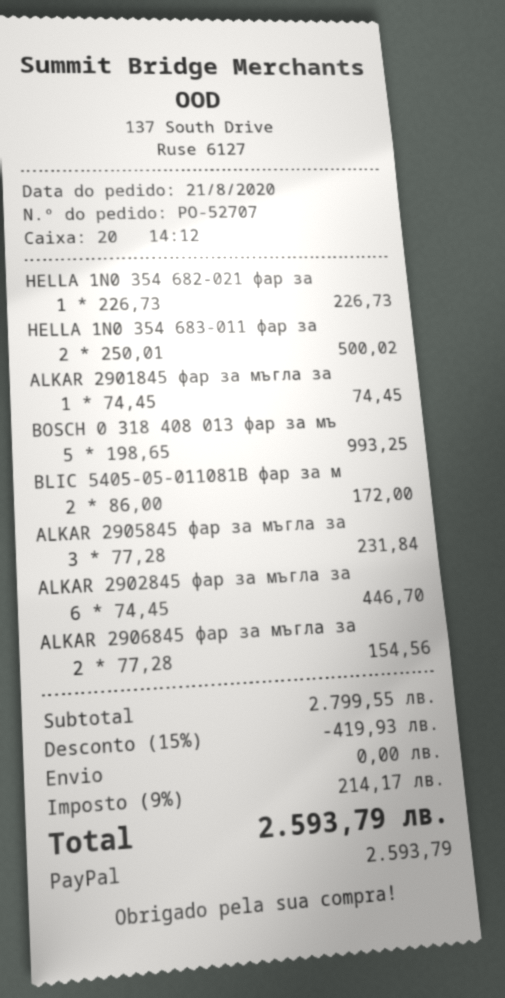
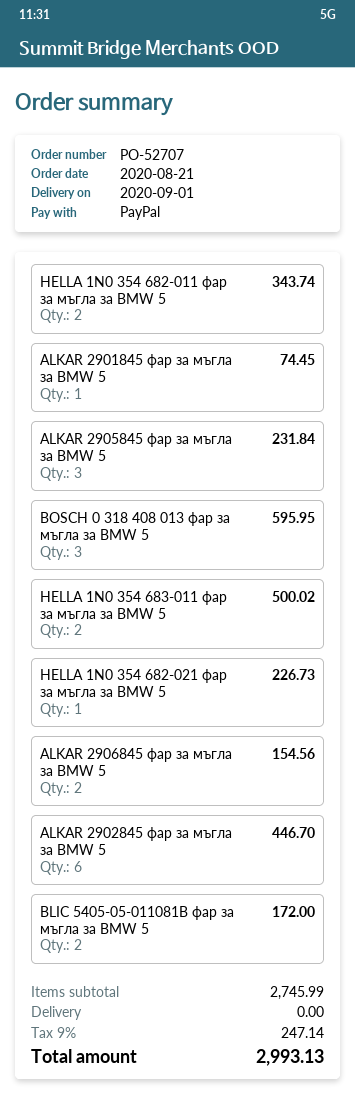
BOSCH 0 318 408 013 фар за мъ: 5 for 993.25 -> 3 for 595.95
HELLA 1N0 354 682-011 фар за мъгла за BMW 5: none -> 2 for 343.74
subtotal: 2799.55 -> 2745.99
discount: 15% = 419.93 -> none
tax: 9% = 214.17 -> 9% = 247.14
total: 2593.79 -> 2993.13

